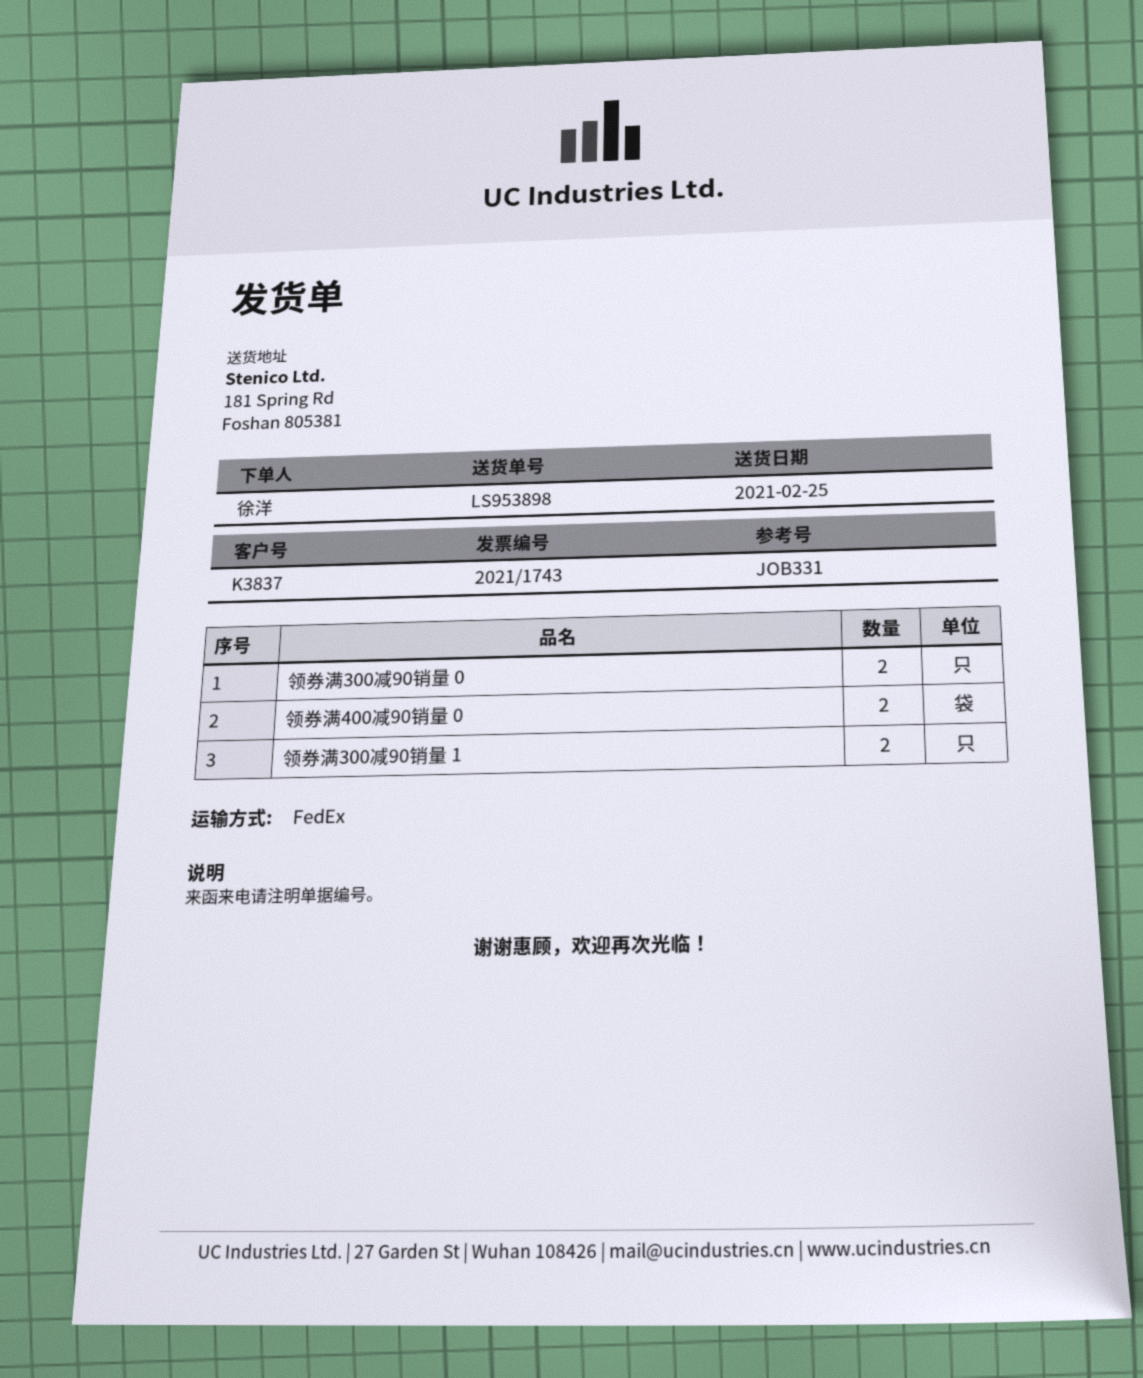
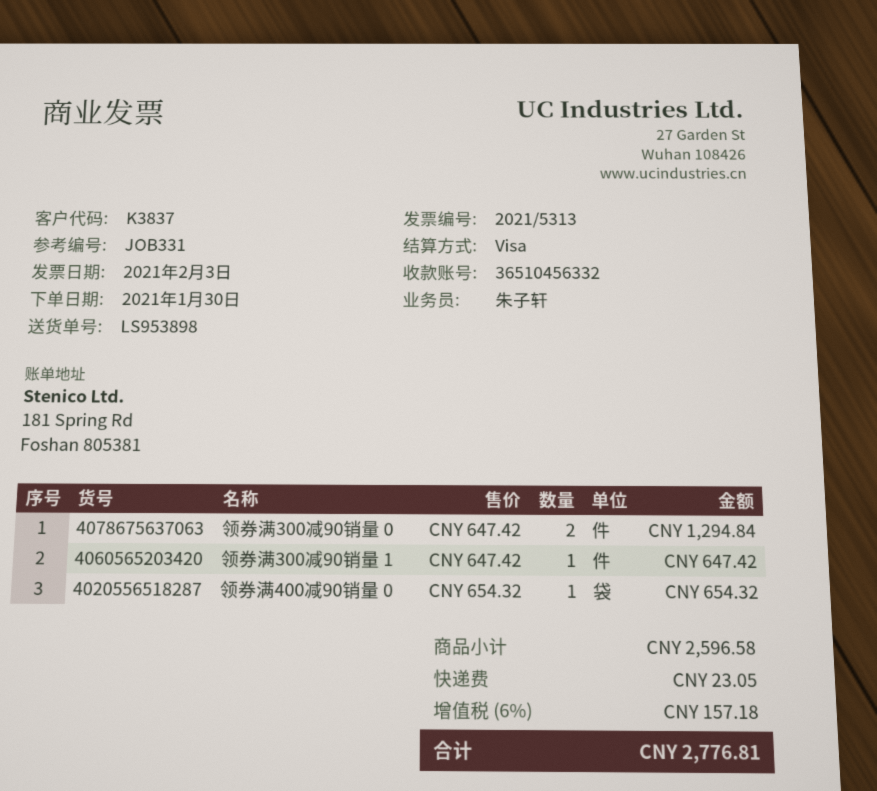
invoice number: 2021/1743 -> 2021/5313
领券满400减90销量 0: 2 -> 1
领券满300减90销量 1: 2 -> 1

